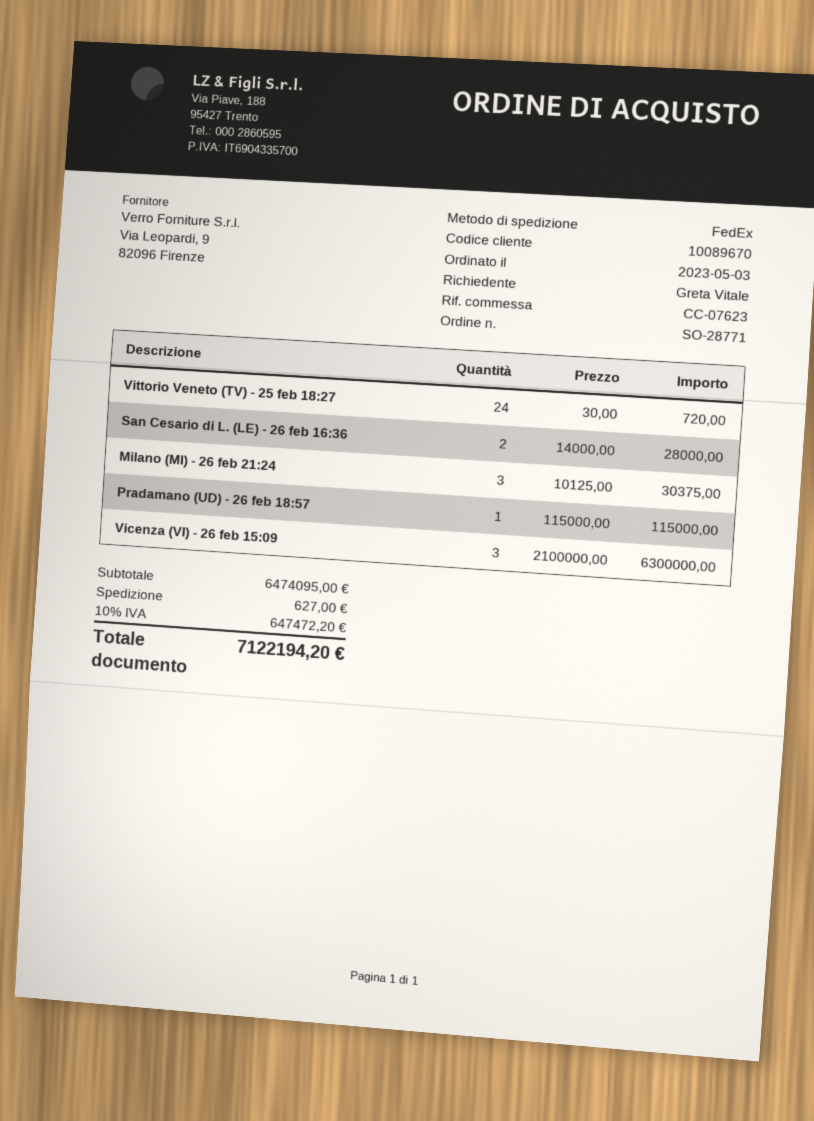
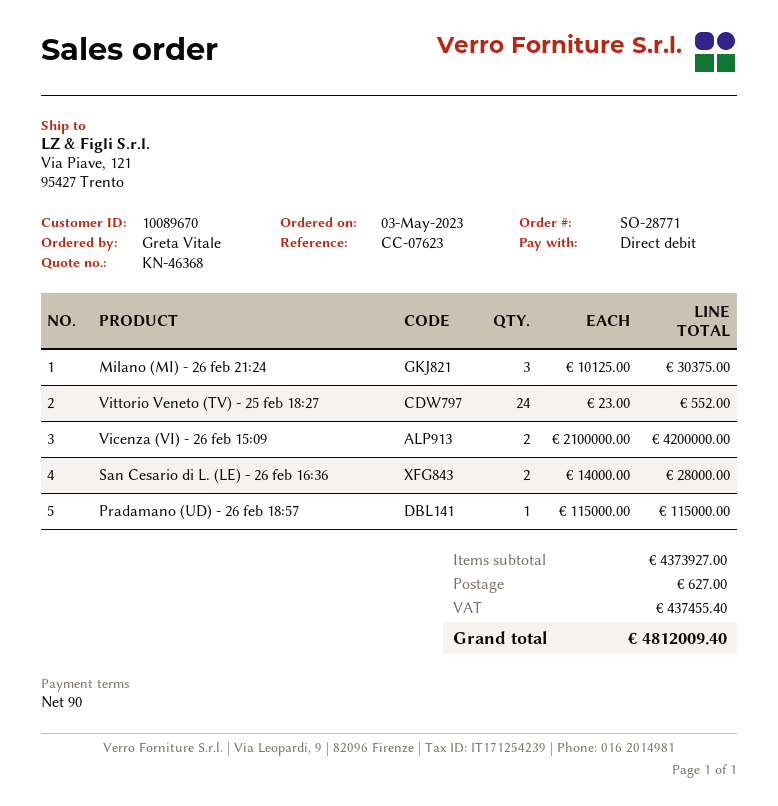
Vittorio Veneto (TV) - 25 feb 18:27: 24 x 30.00 = 720.00 -> 24 x 23.00 = 552.00
Vicenza (VI) - 26 feb 15:09: 3 x 2100000.00 = 6300000.00 -> 2 x 2100000.00 = 4200000.00
subtotal: 6474095.00 -> 4373927.00
tax: 647472.20 -> 437455.40
total: 7122194.20 -> 4812009.40

